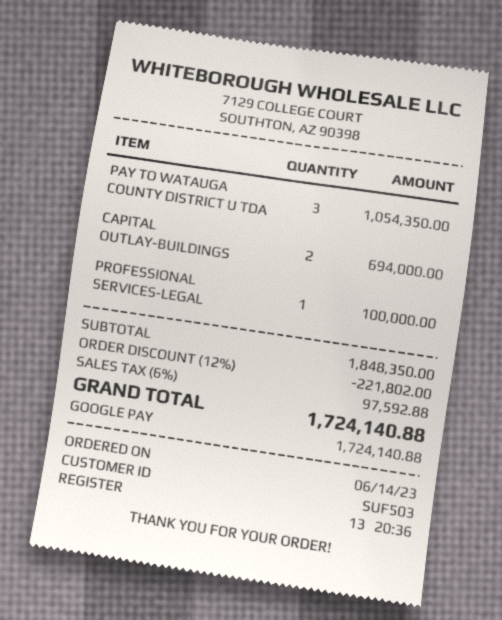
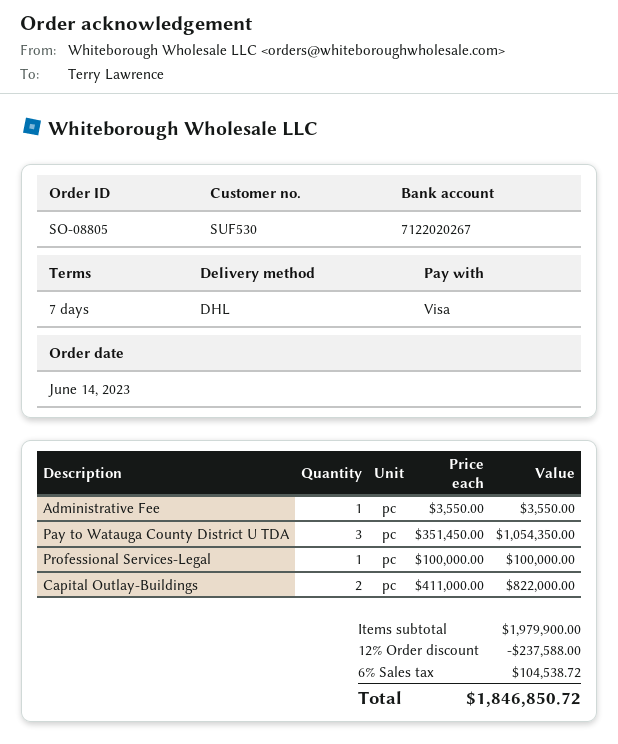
customer number: SUF503 -> SUF530
payment method: Google Pay -> Visa
CAPITAL OUTLAY-BUILDINGS: 2 for 694000.00 -> 2 for 822000.00
Administrative Fee: none -> 1 for 3550.00
subtotal: 1848350.00 -> 1979900.00
discount: 12% = 221802.00 -> 12% = 237588.00
tax: 6% = 97592.88 -> 6% = 104538.72
total: 1724140.88 -> 1846850.72

